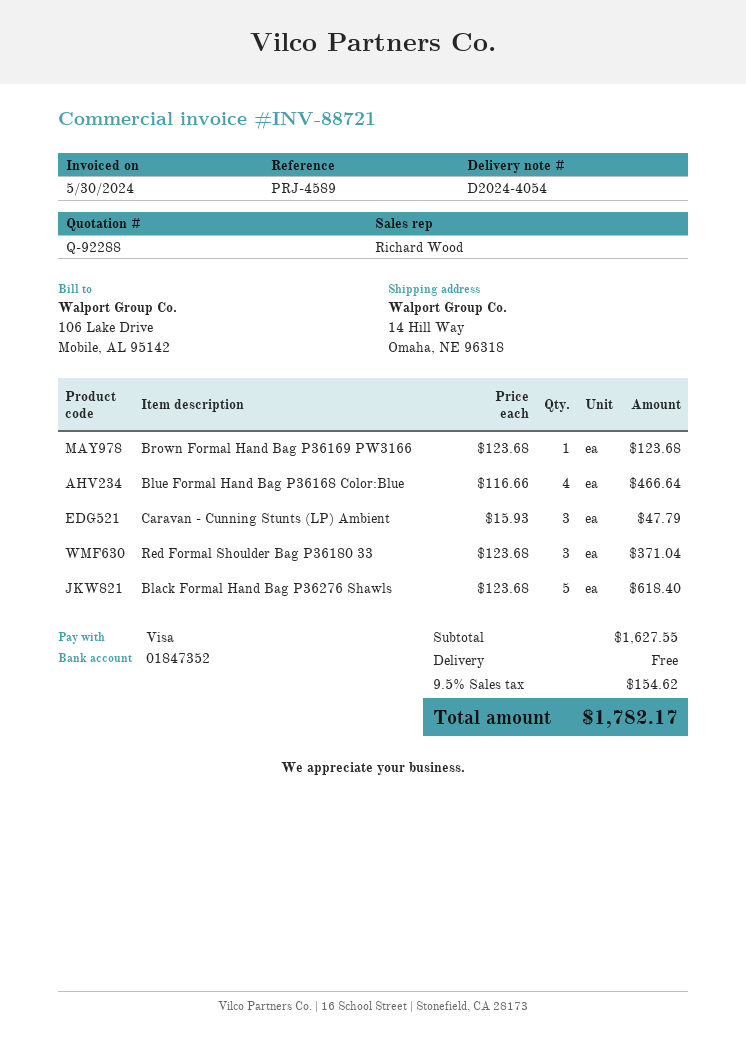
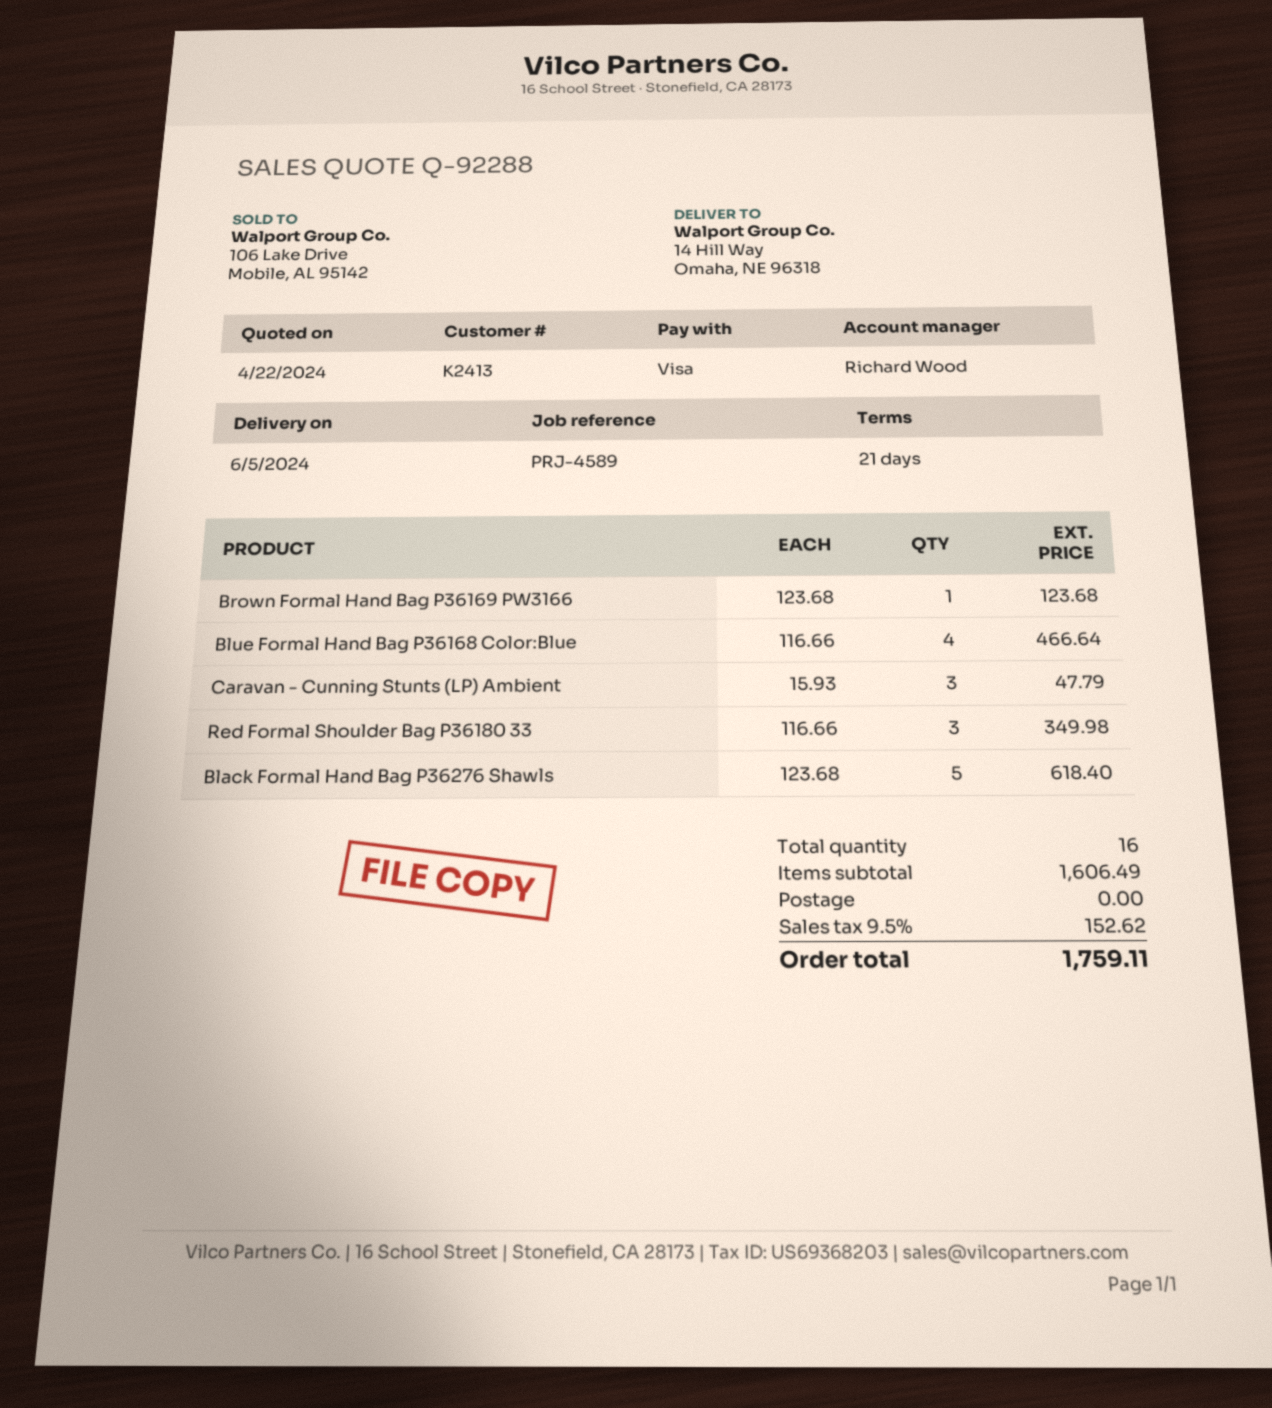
Red Formal Shoulder Bag P36180 33: 3 x 123.68 = 371.04 -> 3 x 116.66 = 349.98
subtotal: 1627.55 -> 1606.49
tax: 9.5% = 154.62 -> 9.5% = 152.62
total: 1782.17 -> 1759.11

